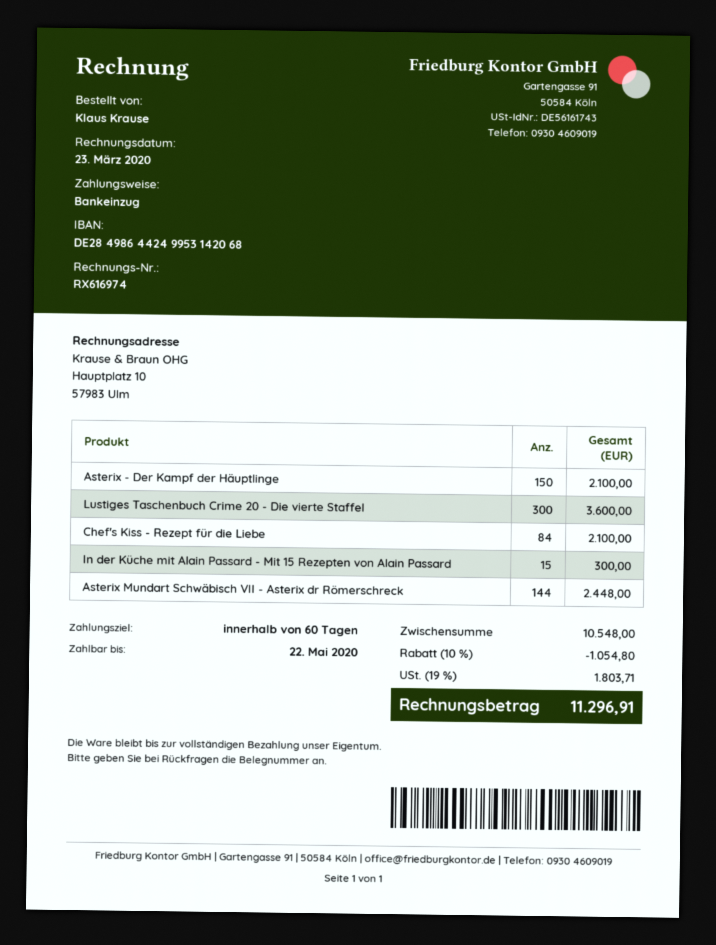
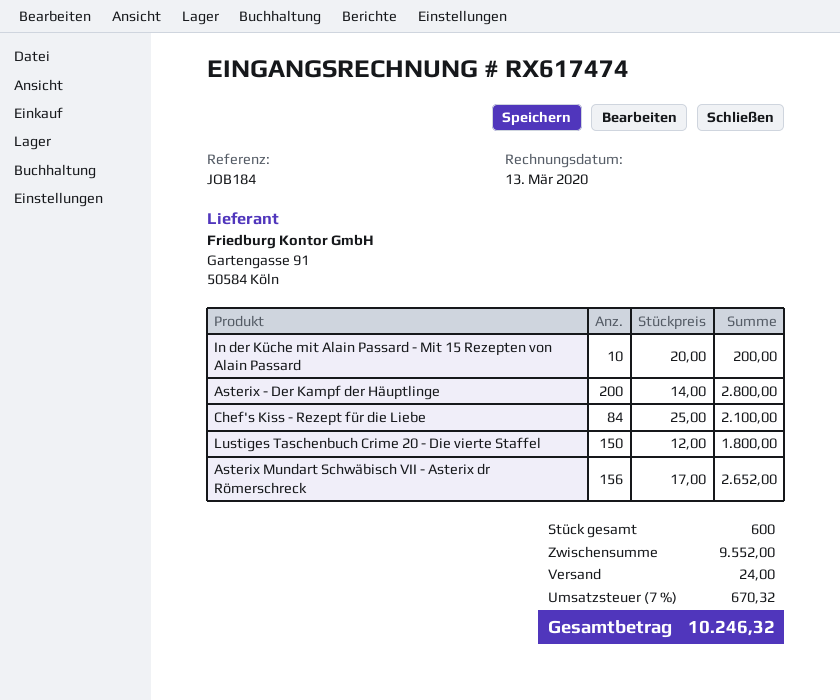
invoice number: RX616974 -> RX617474
invoice date: 2020-03-23 -> 2020-03-13
Asterix - Der Kampf der Häuptlinge: 150 for 2100.00 -> 200 for 2800.00
Lustiges Taschenbuch Crime 20 - Die vierte Staffel: 300 for 3600.00 -> 150 for 1800.00
In der Küche mit Alain Passard - Mit 15 Rezepten von Alain Passard: 15 for 300.00 -> 10 for 200.00
Asterix Mundart Schwäbisch VII - Asterix dr Römerschreck: 144 for 2448.00 -> 156 for 2652.00
subtotal: 10548.00 -> 9552.00
discount: 10% = 1054.80 -> none
shipping: none -> 24.00
tax: 19% = 1803.71 -> 7% = 670.32
total: 11296.91 -> 10246.32

